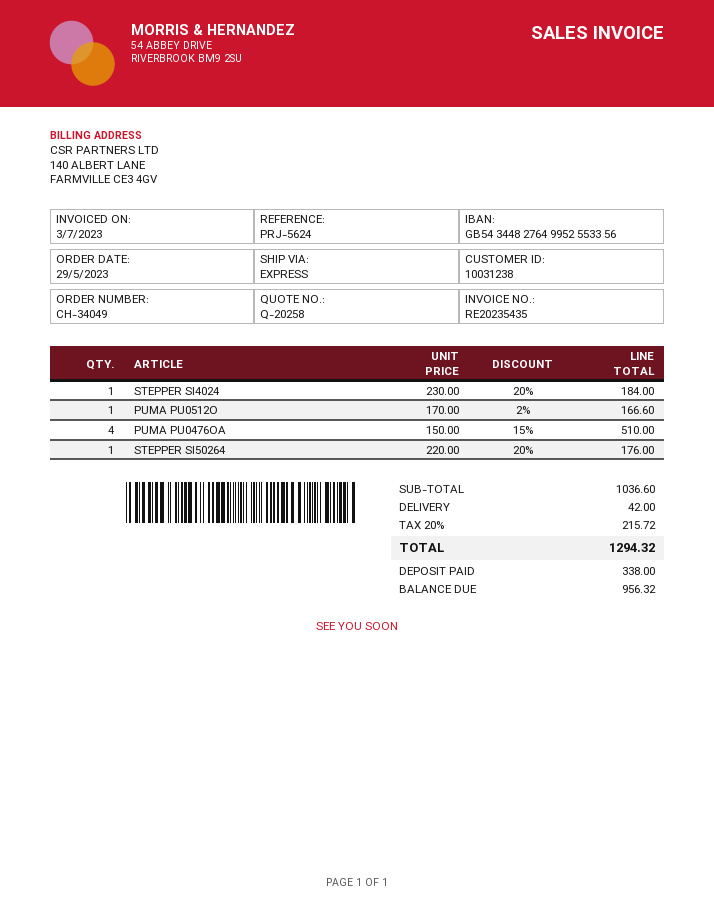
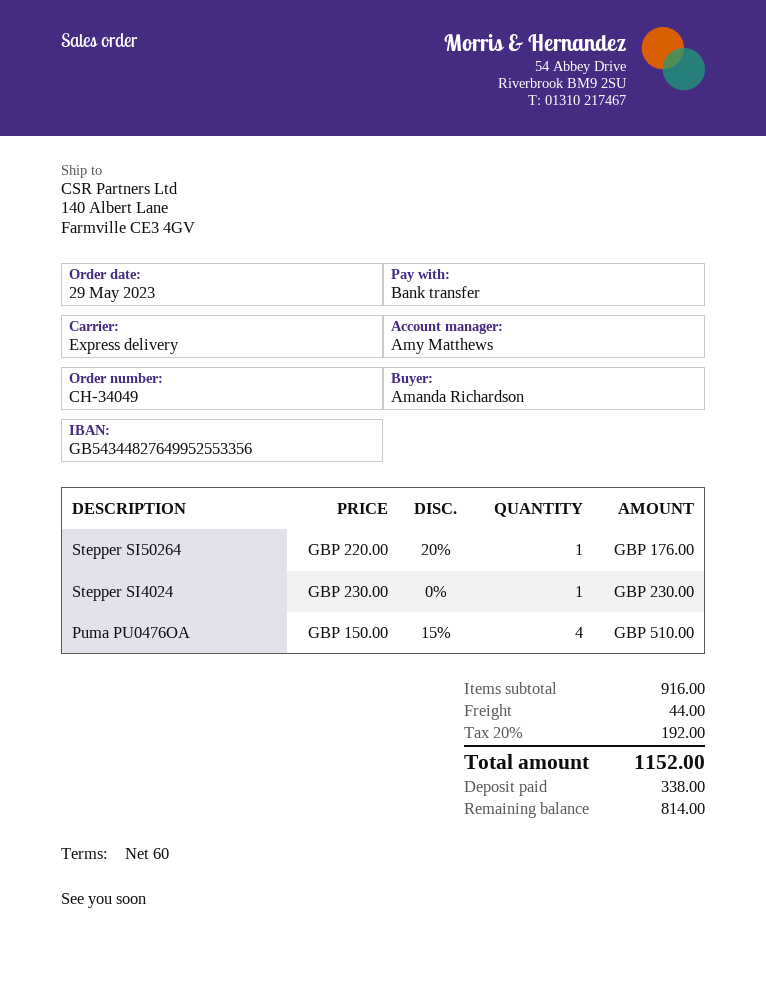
STEPPER SI4024: 1 x 230.00 - 20% = 184.00 -> 1 x 230.00 = 230.00
PUMA PU0512O: 1 x 170.00 - 2% = 166.60 -> none
subtotal: 1036.60 -> 916.00
shipping: 42.00 -> 44.00
tax: 20% = 215.72 -> 20% = 192.00
total: 1294.32 -> 1152.00
balance: 956.32 -> 814.00

